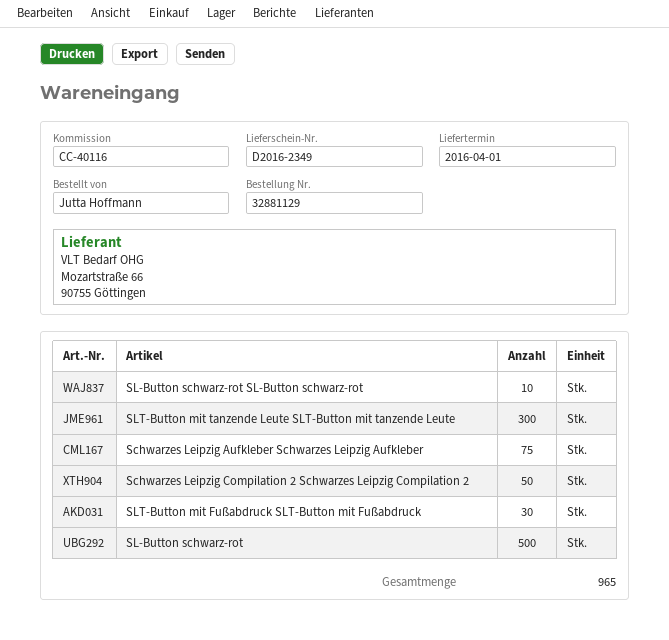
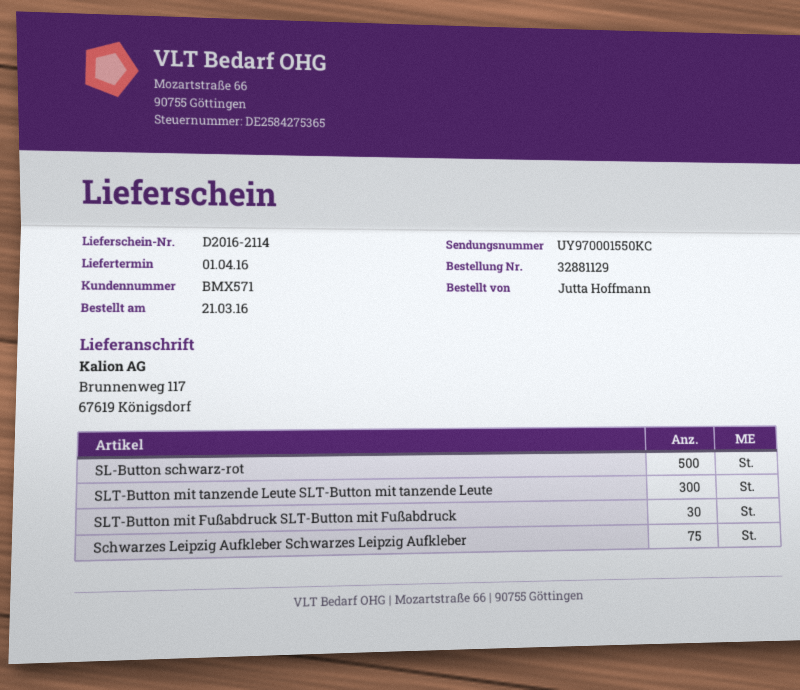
delivery note number: D2016-2349 -> D2016-2114
SL-Button schwarz-rot SL-Button schwarz-rot: 10 -> none
Schwarzes Leipzig Compilation 2 Schwarzes Leipzig Compilation 2: 50 -> none

